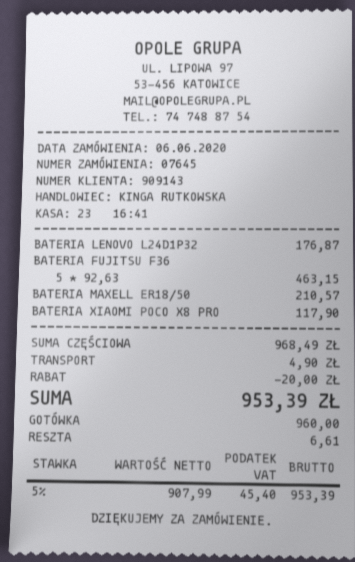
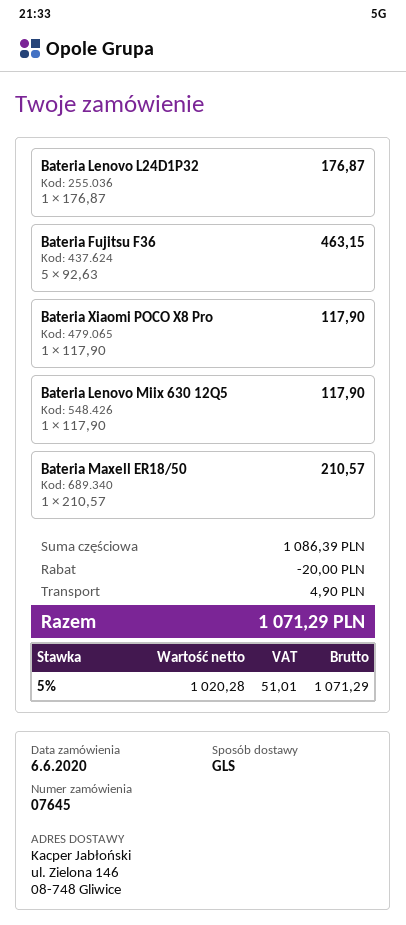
Bateria Lenovo Miix 630 12Q5: none -> 1 x 117.90 = 117.90
subtotal: 968.49 -> 1086.39
net: 907.99 -> 1020.28
tax: 5% = 45.40 -> 5% = 51.01
total: 953.39 -> 1071.29

